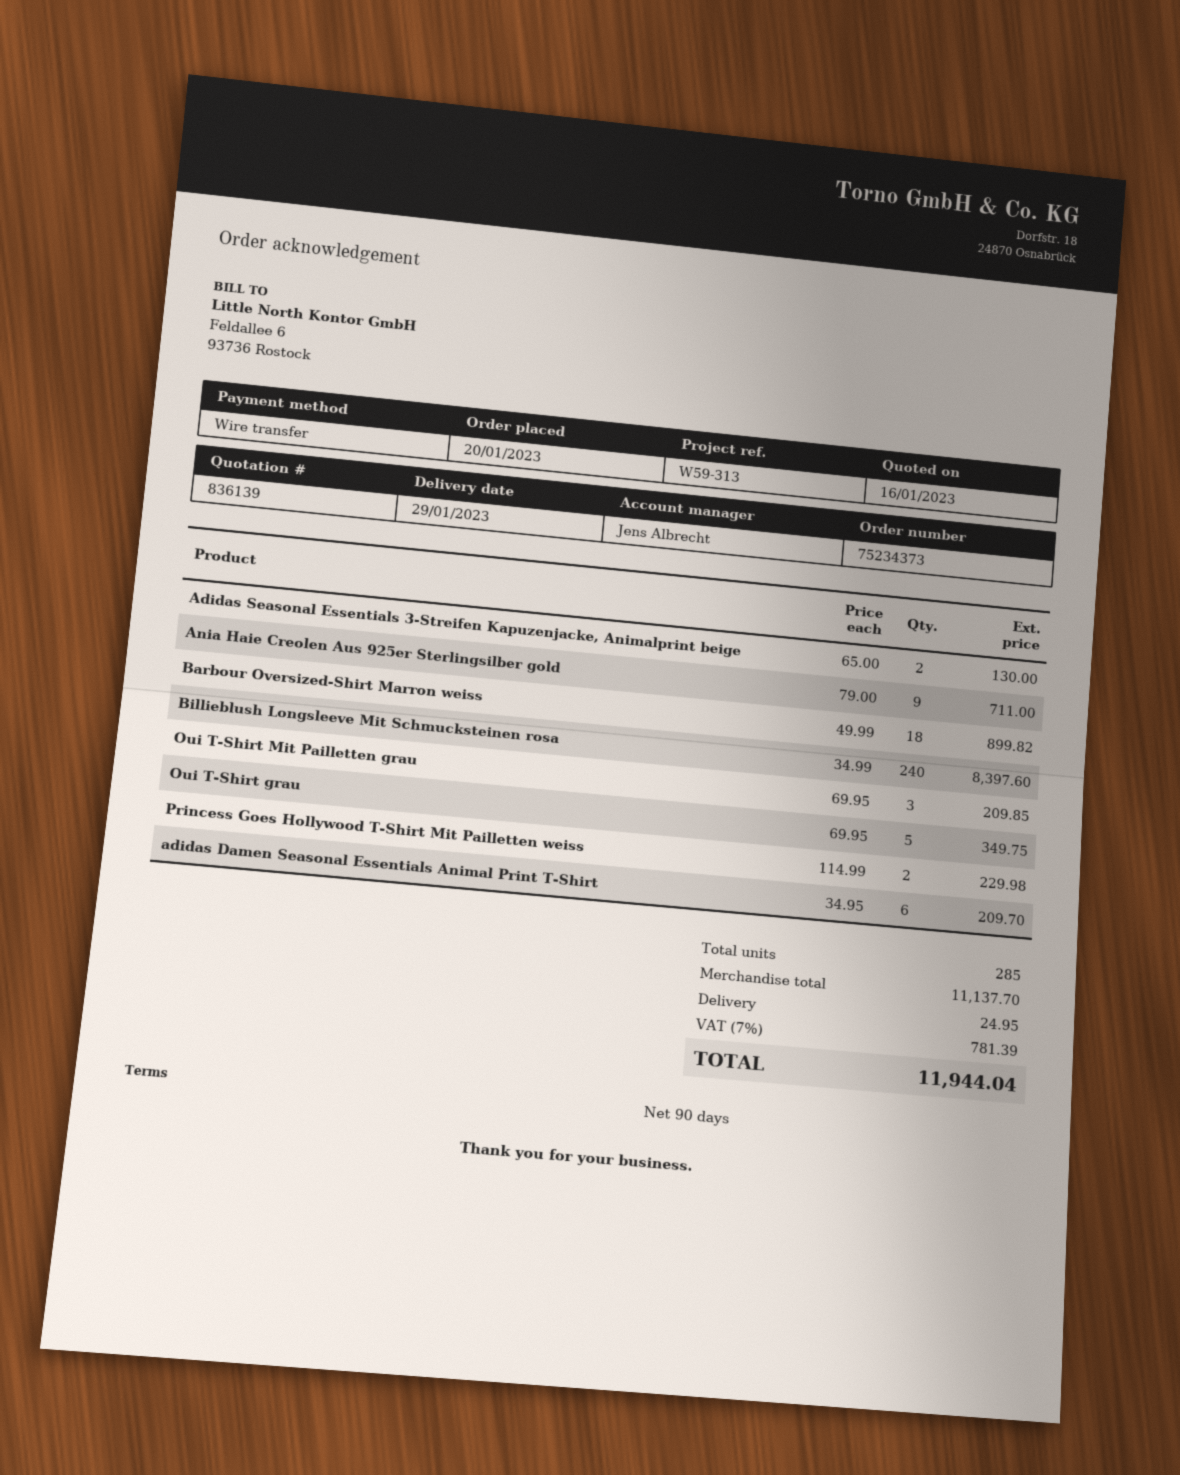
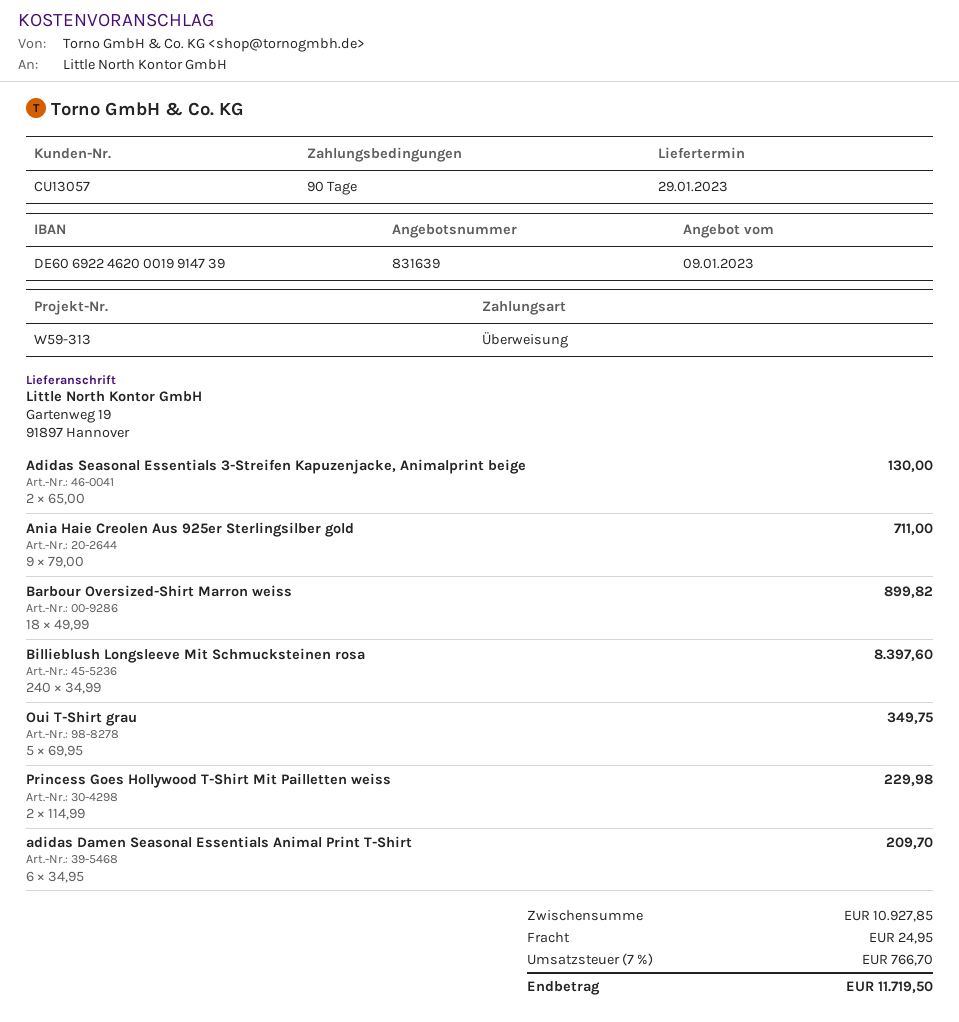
quote number: 836139 -> 831639
quote date: 2023-01-16 -> 2023-01-09
Oui T-Shirt Mit Pailletten grau: 3 x 69.95 = 209.85 -> none
subtotal: 11137.70 -> 10927.85
tax: 7% = 781.39 -> 7% = 766.70
total: 11944.04 -> 11719.50

